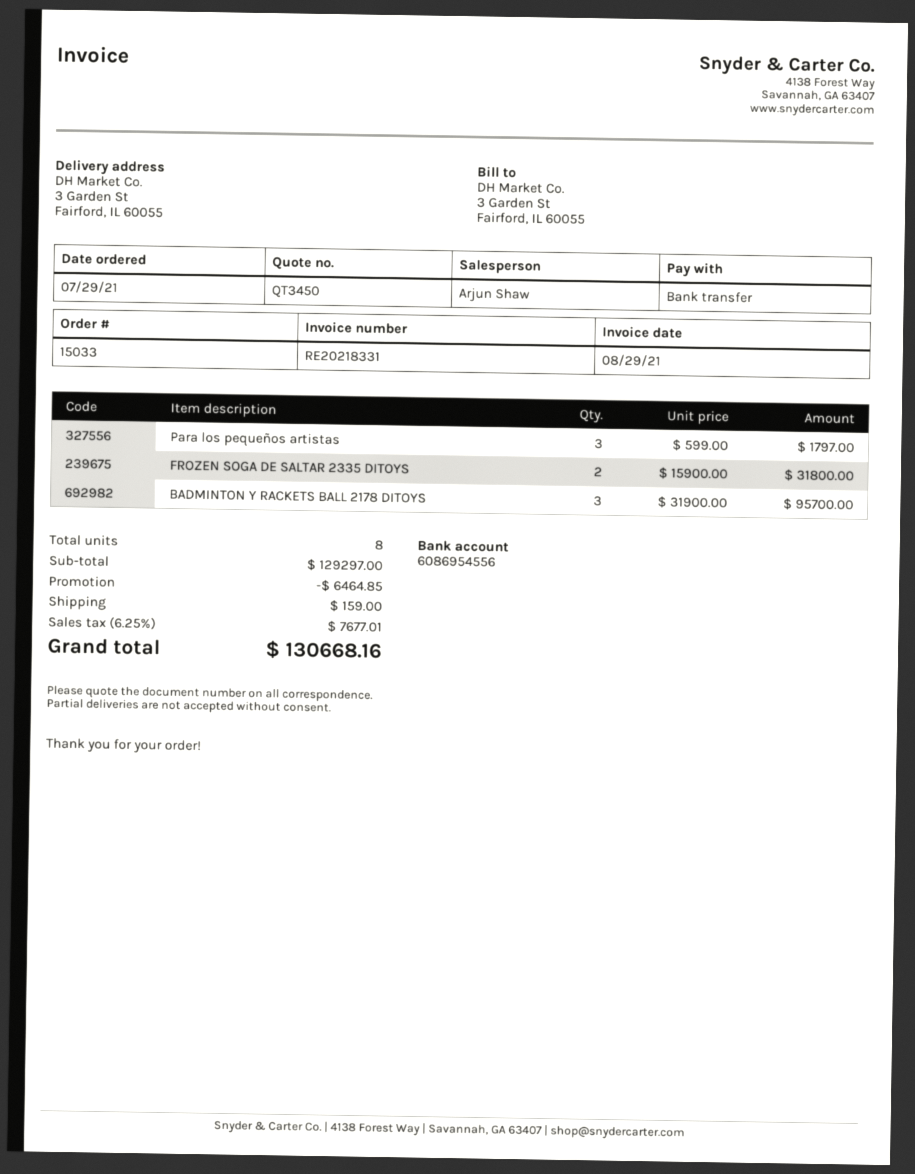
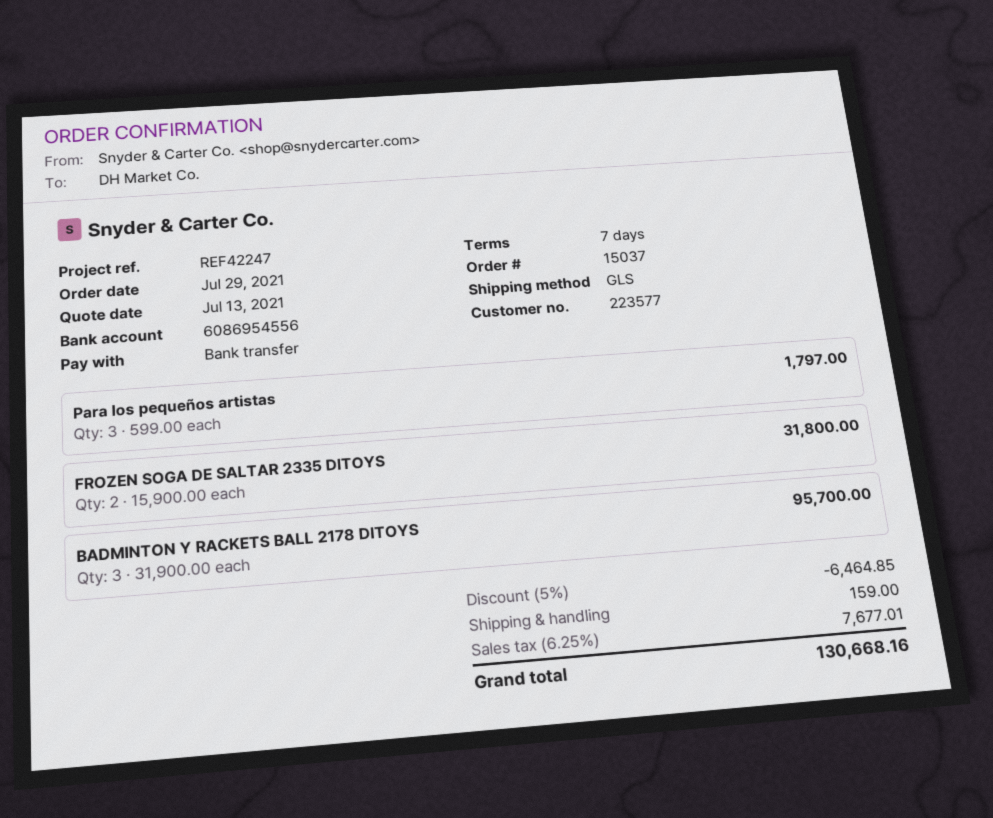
order number: 15033 -> 15037

